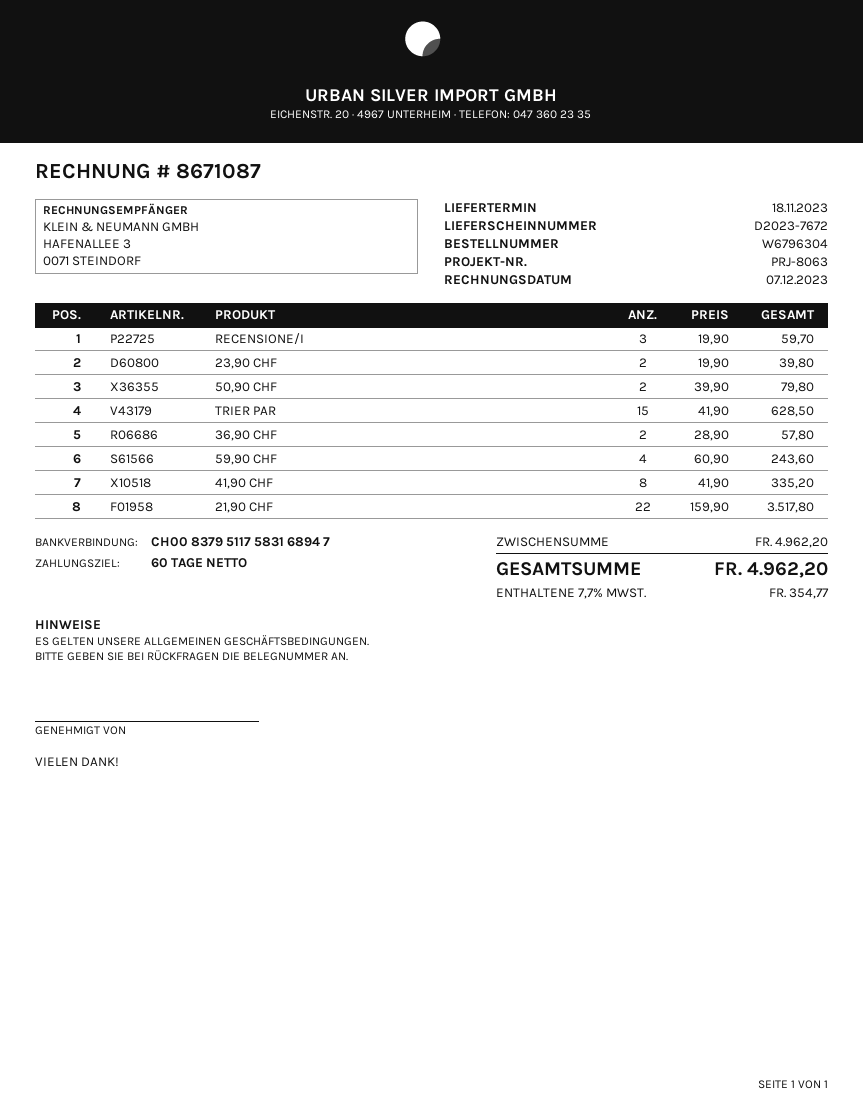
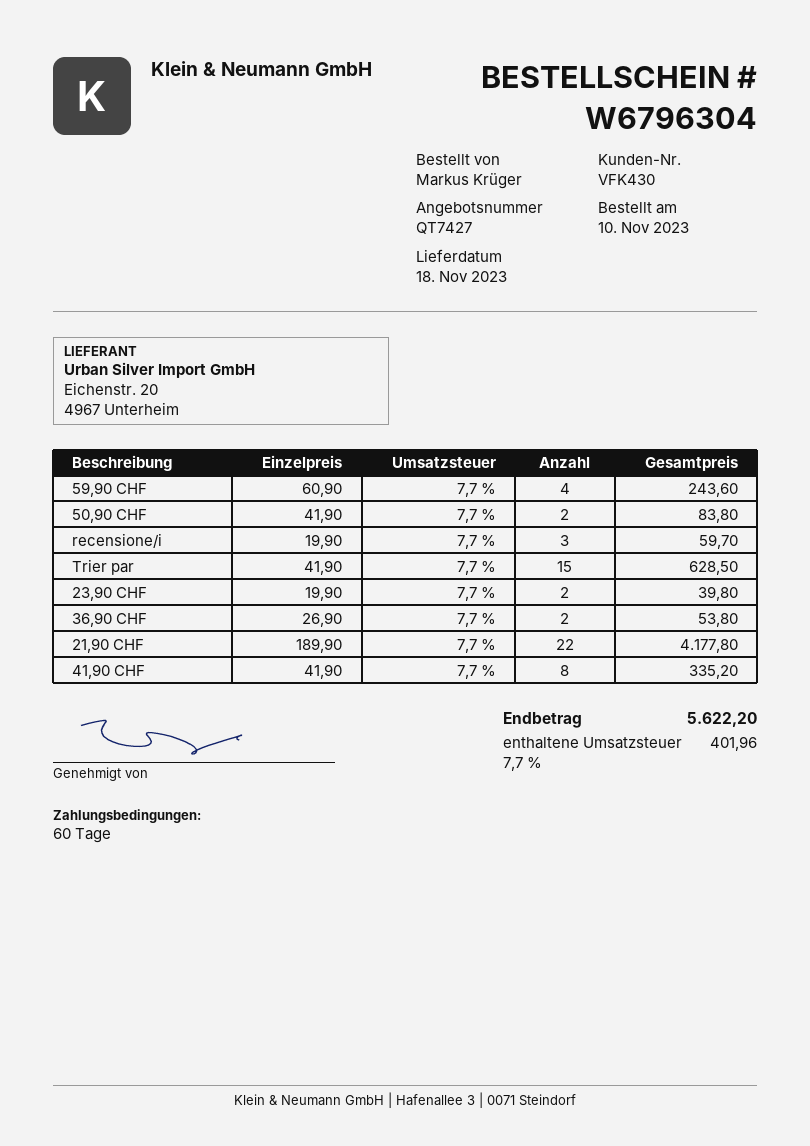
50,90 CHF: 2 x 39.90 = 79.80 -> 2 x 41.90 = 83.80
36,90 CHF: 2 x 28.90 = 57.80 -> 2 x 26.90 = 53.80
21,90 CHF: 22 x 159.90 = 3517.80 -> 22 x 189.90 = 4177.80
tax: 7.7% = 354.77 -> 7.7% = 401.96
total: 4962.20 -> 5622.20

